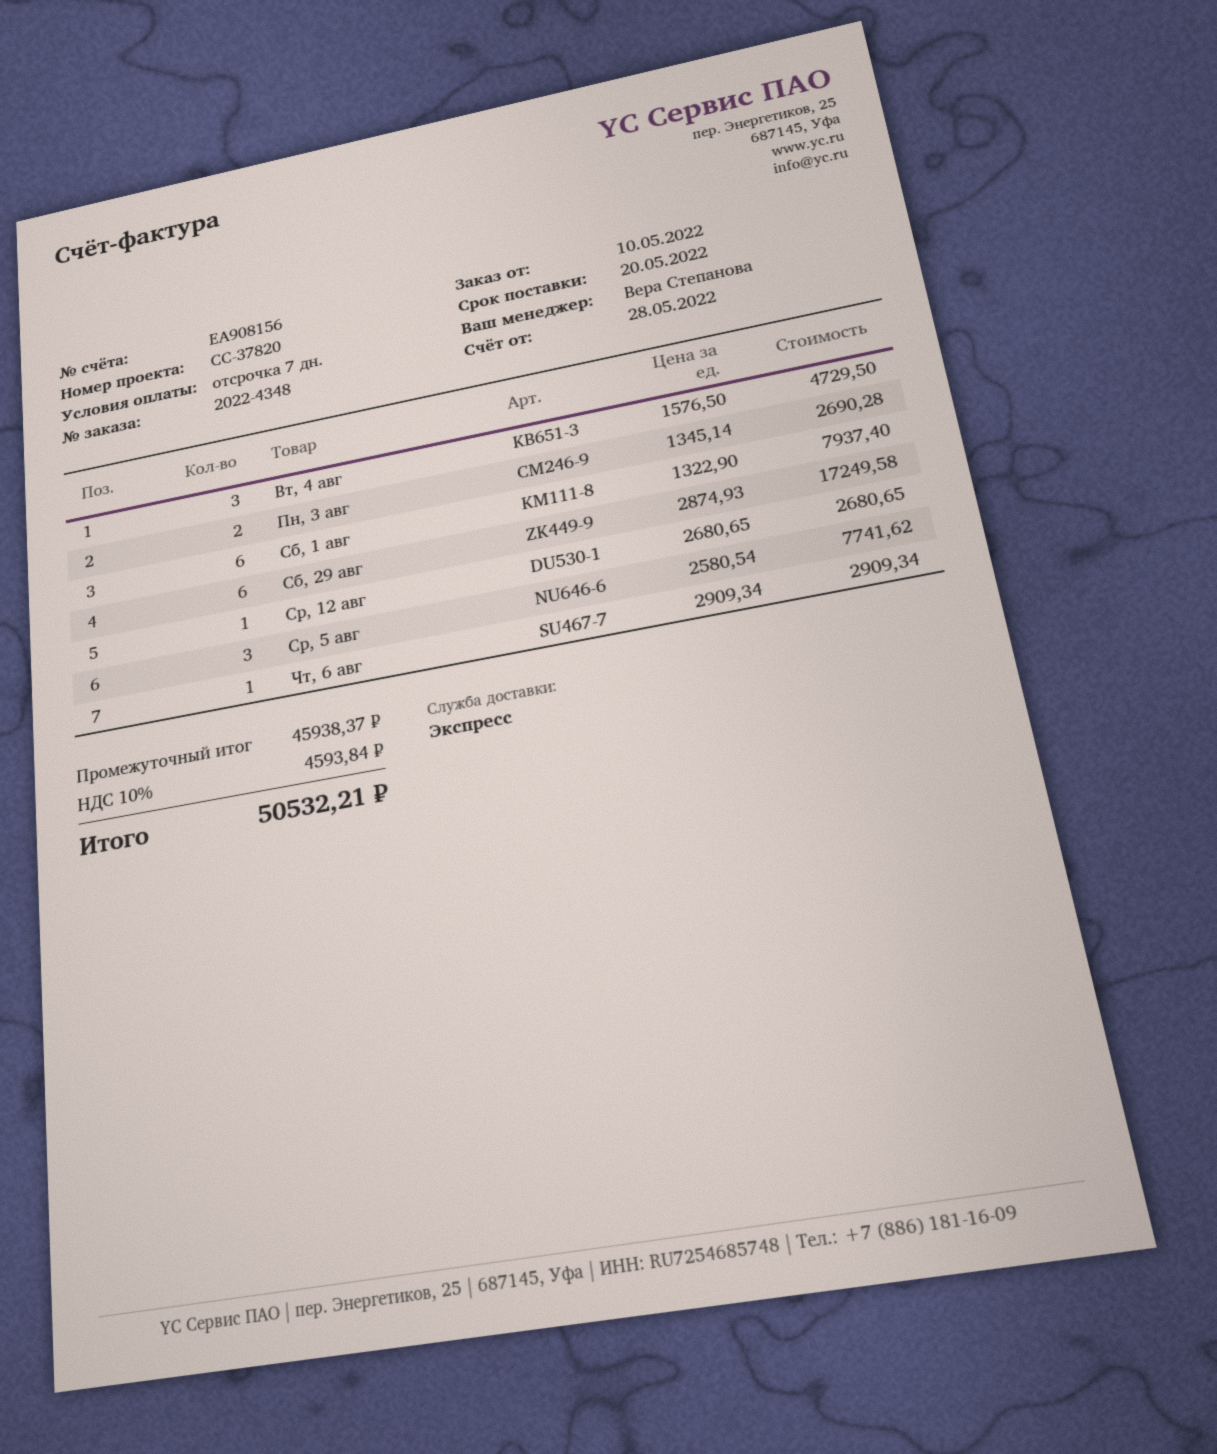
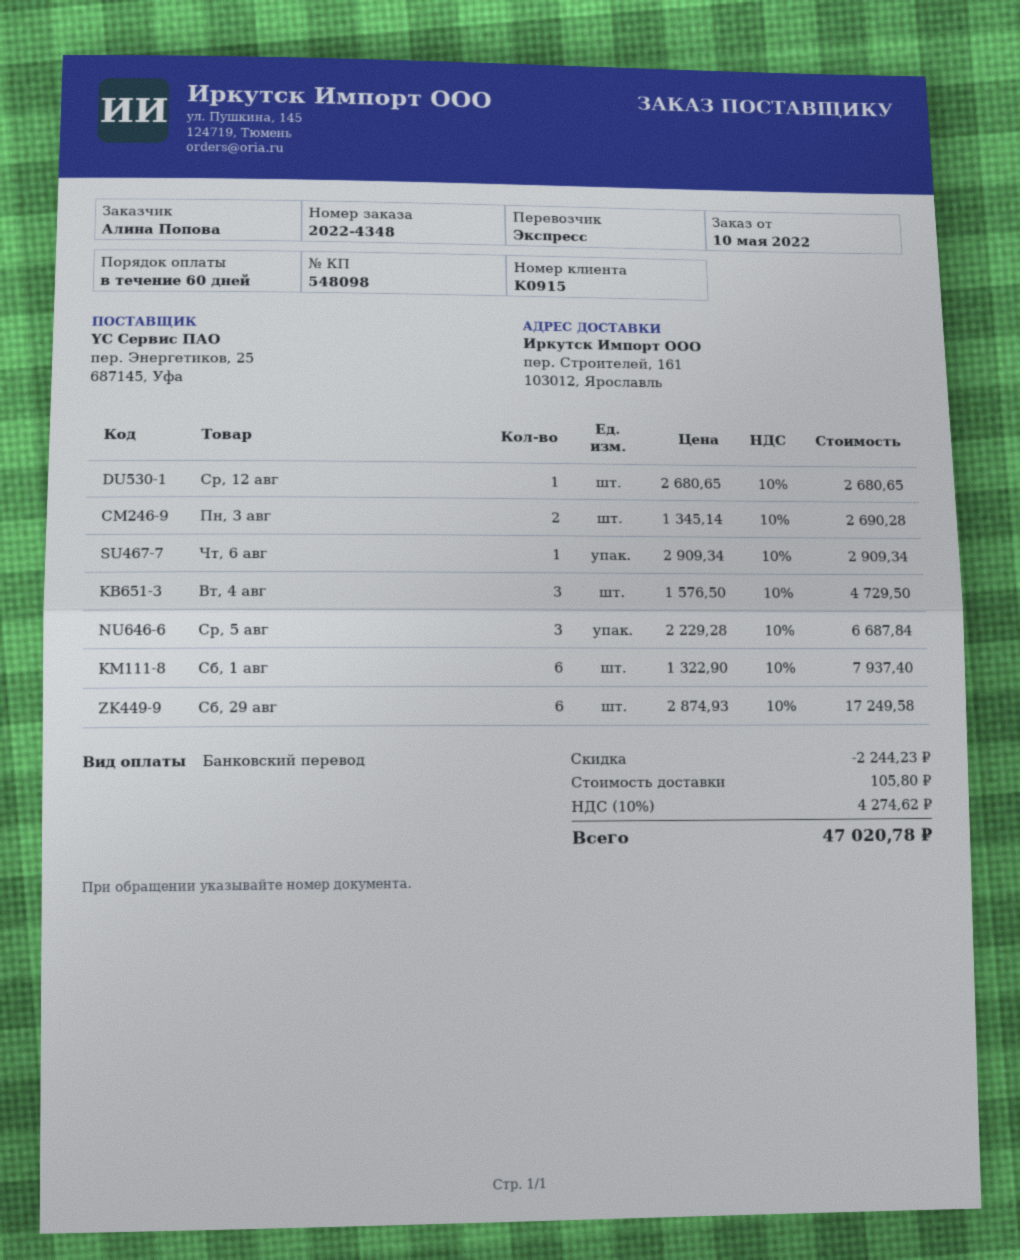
payment terms: 7 days -> 60 days
Ср, 5 авг: 3 x 2580.54 = 7741.62 -> 3 x 2229.28 = 6687.84
discount: none -> 2244.23
shipping: none -> 105.80
tax: 10% = 4593.84 -> 10% = 4274.62
total: 50532.21 -> 47020.78

